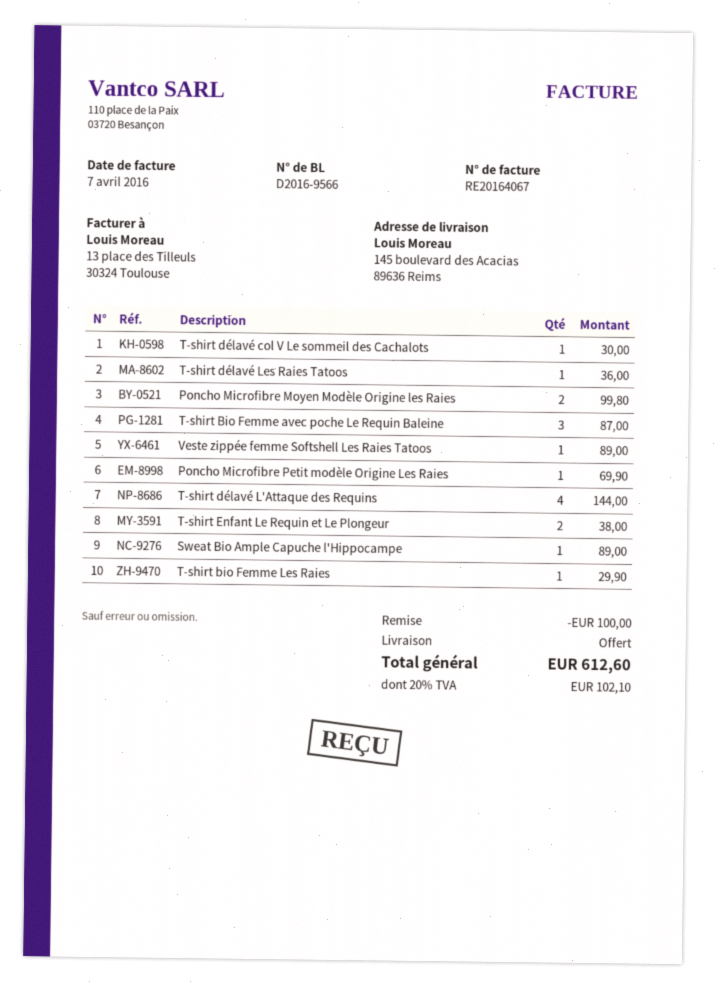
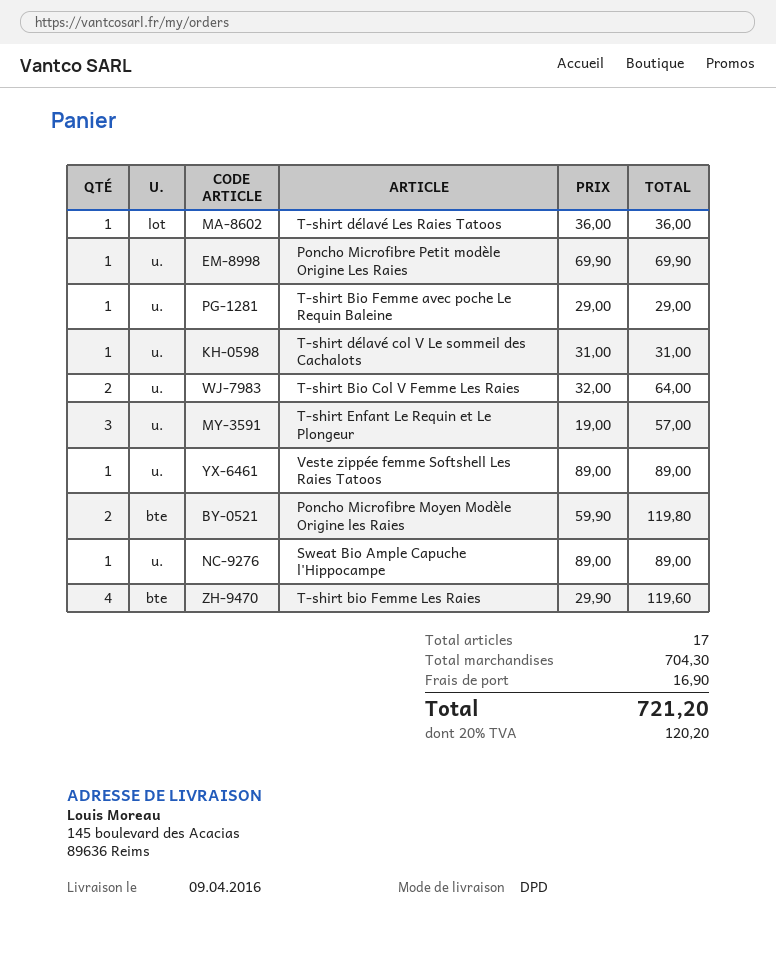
T-shirt délavé col V Le sommeil des Cachalots: 1 for 30.00 -> 1 for 31.00
Poncho Microfibre Moyen Modèle Origine les Raies: 2 for 99.80 -> 2 for 119.80
T-shirt Bio Femme avec poche Le Requin Baleine: 3 for 87.00 -> 1 for 29.00
T-shirt délavé L'Attaque des Requins: 4 for 144.00 -> none
T-shirt Enfant Le Requin et Le Plongeur: 2 for 38.00 -> 3 for 57.00
T-shirt bio Femme Les Raies: 1 for 29.90 -> 4 for 119.60
T-shirt Bio Col V Femme Les Raies: none -> 2 for 64.00
discount: 100.00 -> none
shipping: 0.00 -> 16.90
tax: 20% = 102.10 -> 20% = 120.20
total: 612.60 -> 721.20

